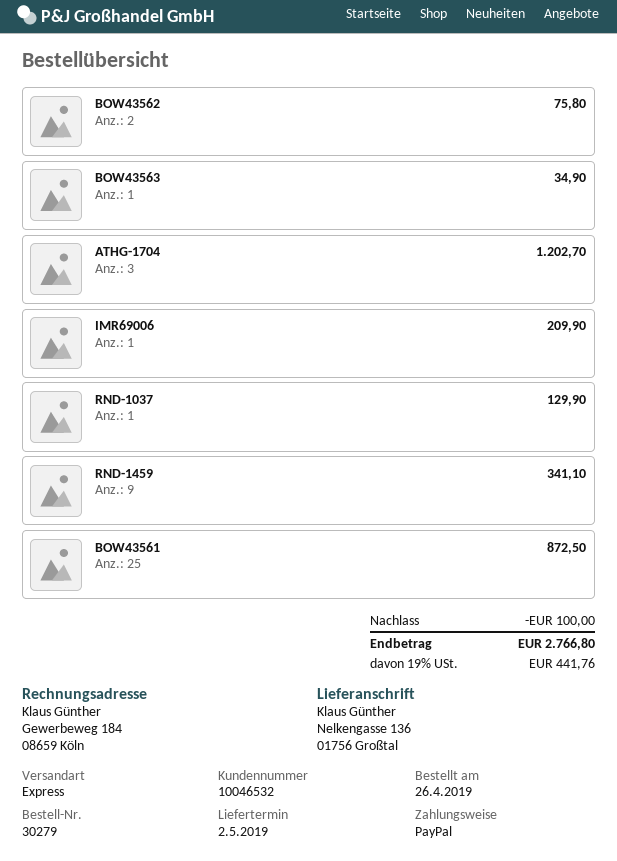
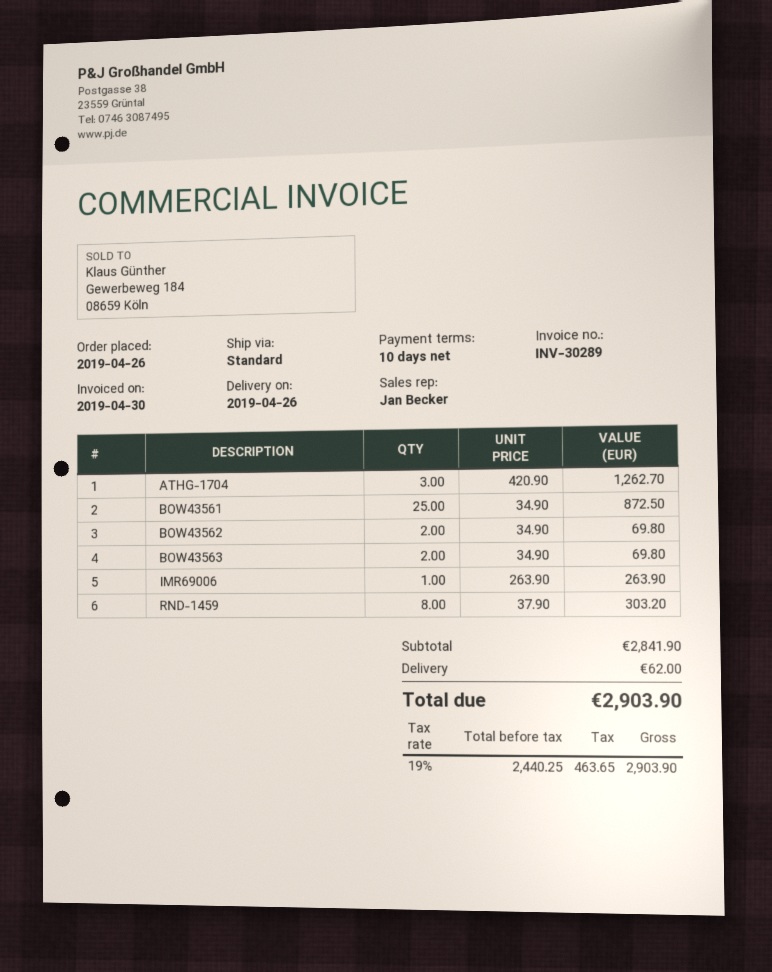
delivery date: 2019-05-02 -> 2019-04-26
shipping method: express -> standard
BOW43562: 2 for 75.80 -> 2 for 69.80
BOW43563: 1 for 34.90 -> 2 for 69.80
ATHG-1704: 3 for 1202.70 -> 3 for 1262.70
IMR69006: 1 for 209.90 -> 1 for 263.90
RND-1037: 1 for 129.90 -> none
RND-1459: 9 for 341.10 -> 8 for 303.20
discount: 100.00 -> none
shipping: none -> 62.00
tax: 19% = 441.76 -> 19% = 463.65
total: 2766.80 -> 2903.90

